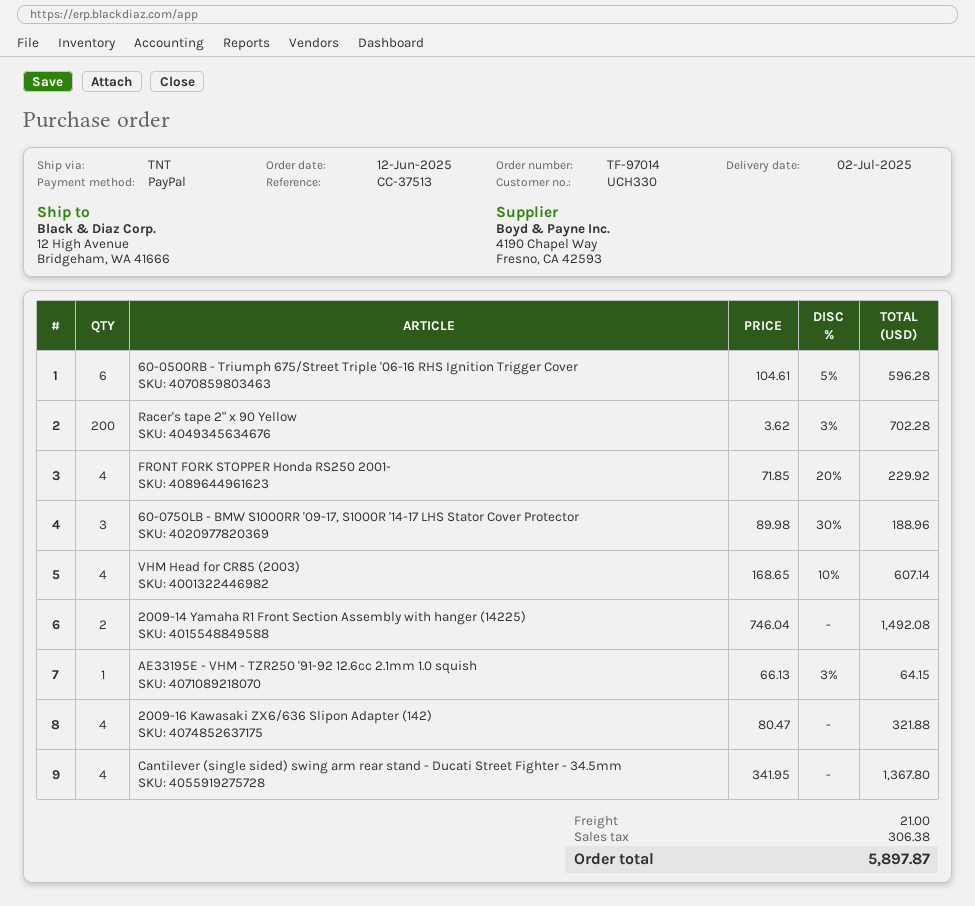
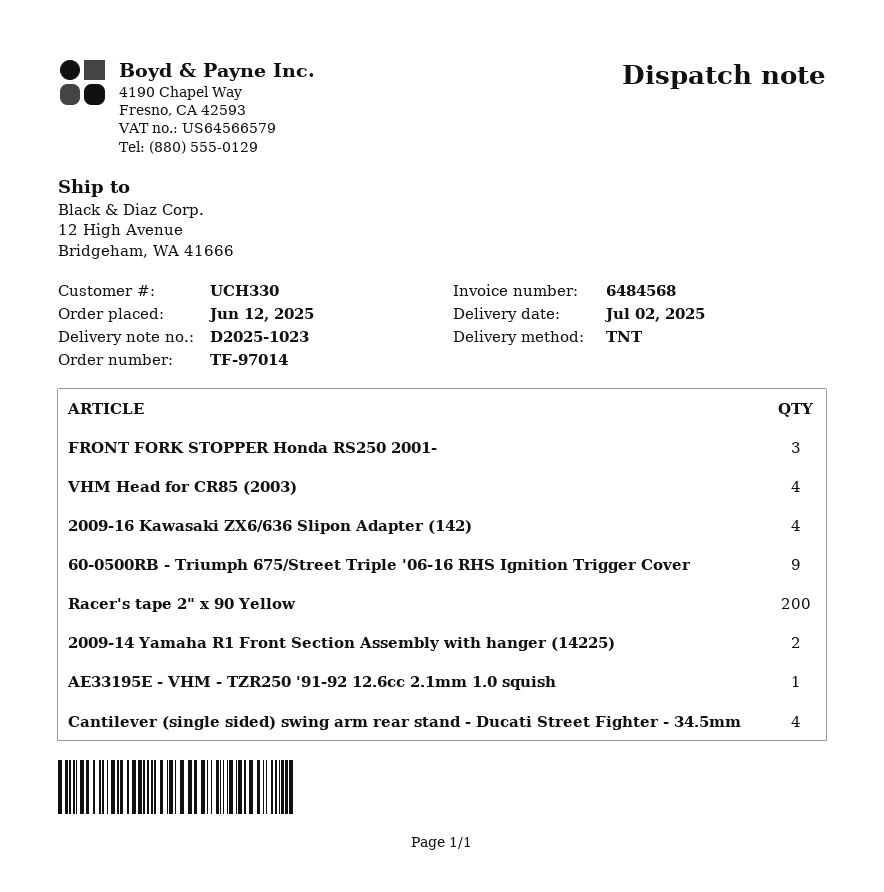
60-0500RB - Triumph 675/Street Triple '06-16 RHS Ignition Trigger Cover: 6 -> 9
FRONT FORK STOPPER Honda RS250 2001-: 4 -> 3
60-0750LB - BMW S1000RR '09-17, S1000R '14-17 LHS Stator Cover Protector: 3 -> none

